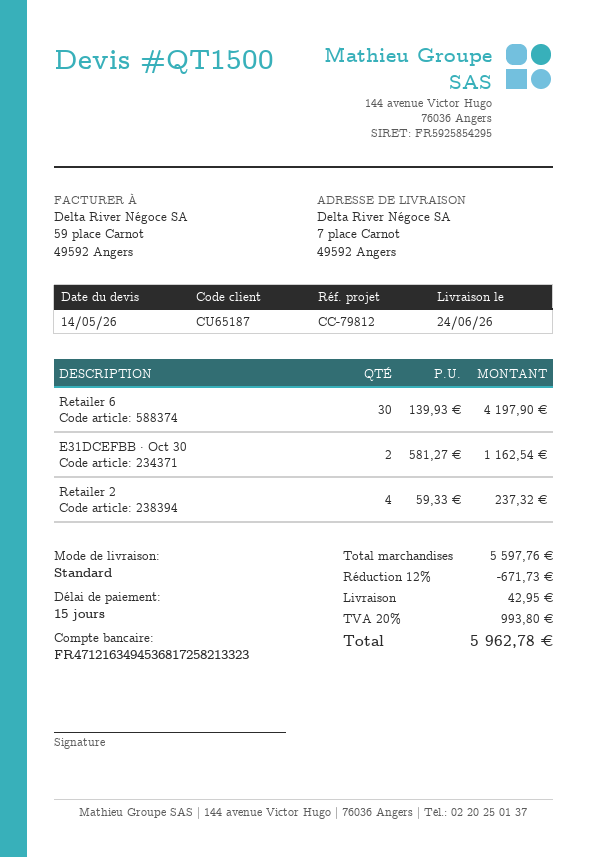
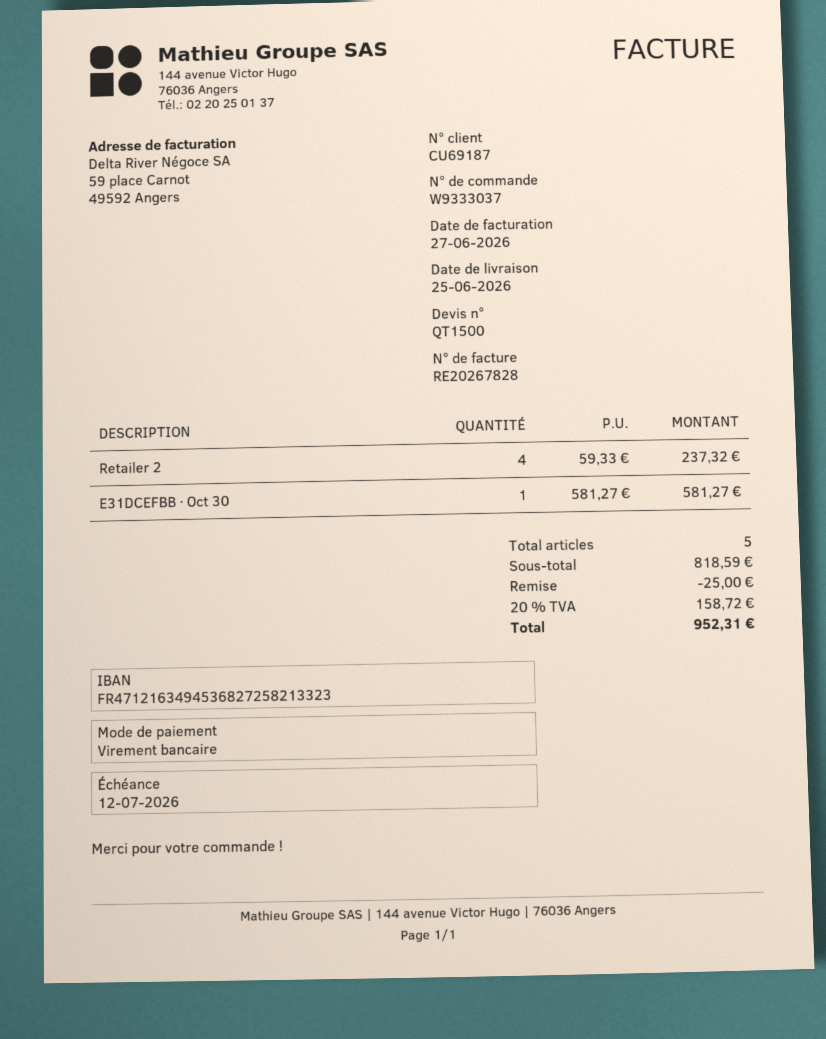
delivery date: 2026-06-24 -> 2026-06-25
customer number: CU65187 -> CU69187
bank account: FR4712163494536817258213323 -> FR4712163494536827258213323
Retailer 6: 30 x 139.93 = 4197.90 -> none
E31DCEFBB · Oct 30: 2 x 581.27 = 1162.54 -> 1 x 581.27 = 581.27
subtotal: 5597.76 -> 818.59
discount: 671.73 -> 25.00
shipping: 42.95 -> none
tax: 20% = 993.80 -> 20% = 158.72
total: 5962.78 -> 952.31

